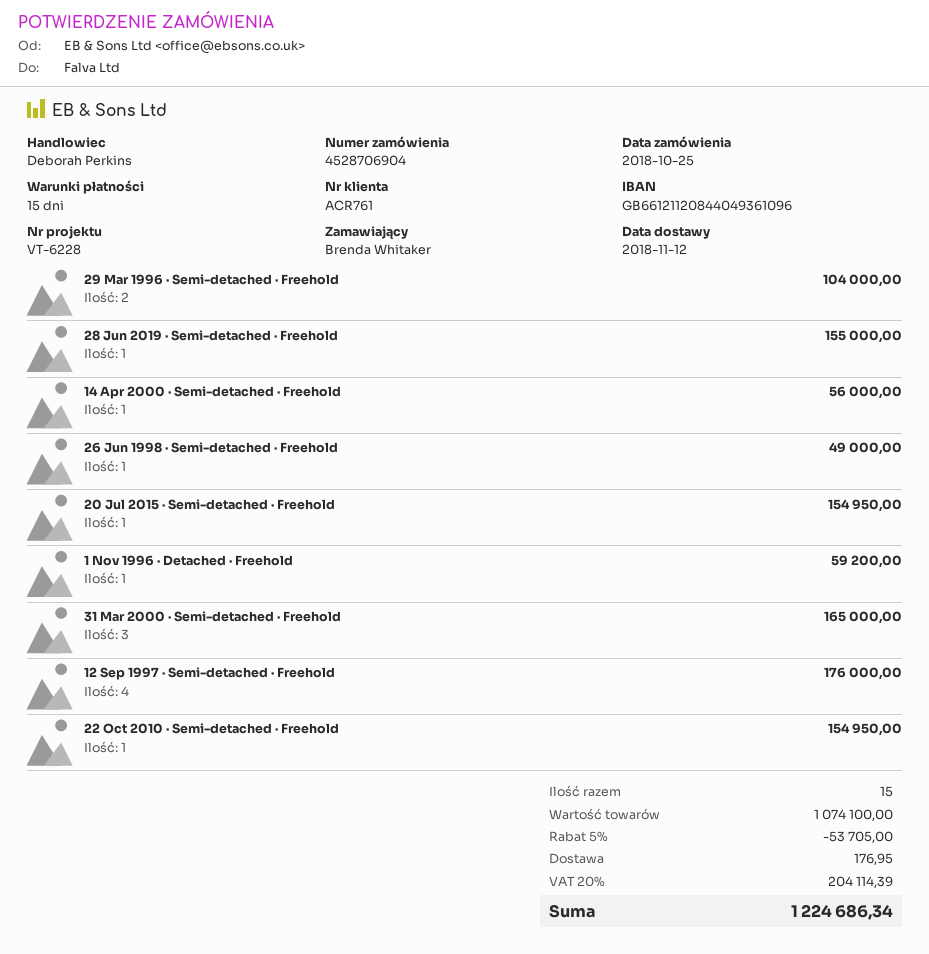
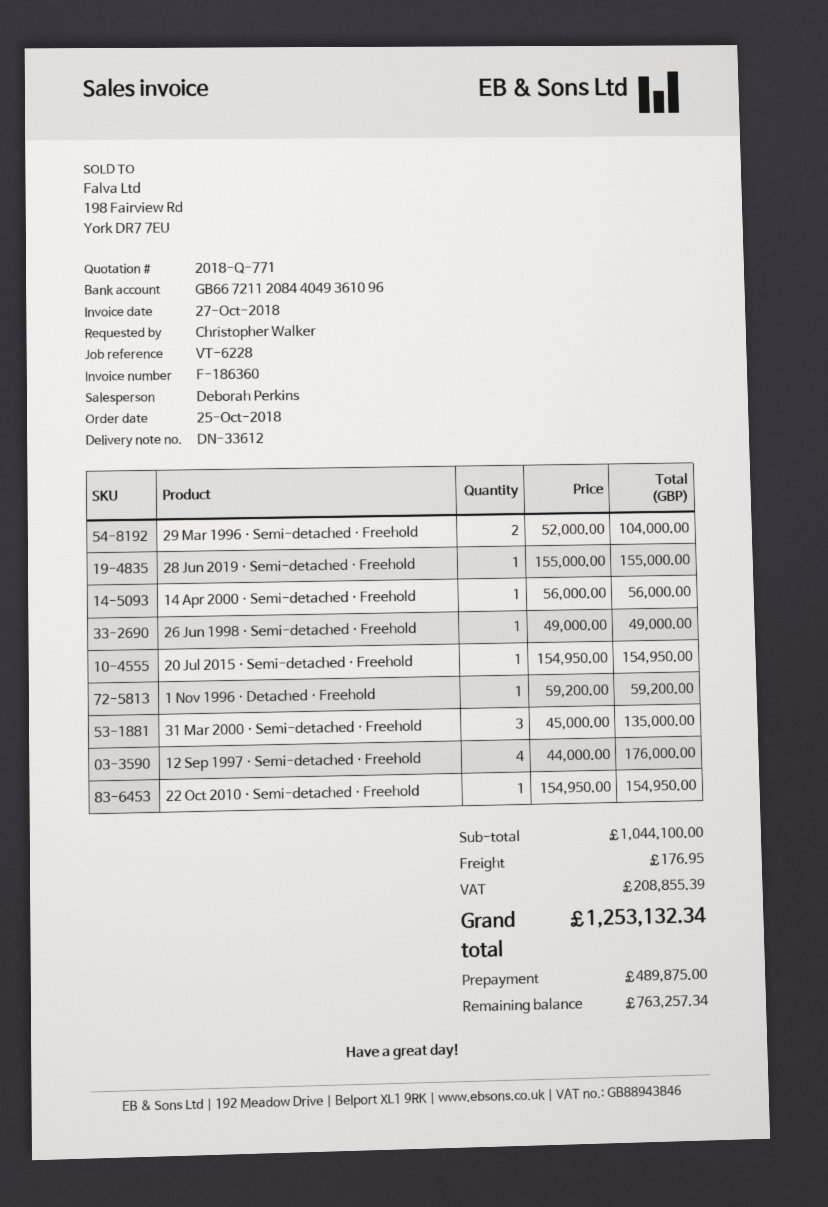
ordered by: Brenda Whitaker -> Christopher Walker
bank account: GB66121120844049361096 -> GB66721120844049361096
31 Mar 2000 · Semi-detached · Freehold: 3 for 165000.00 -> 3 for 135000.00
subtotal: 1074100.00 -> 1044100.00
discount: 5% = 53705.00 -> none
tax: 204114.39 -> 208855.39
total: 1224686.34 -> 1253132.34

